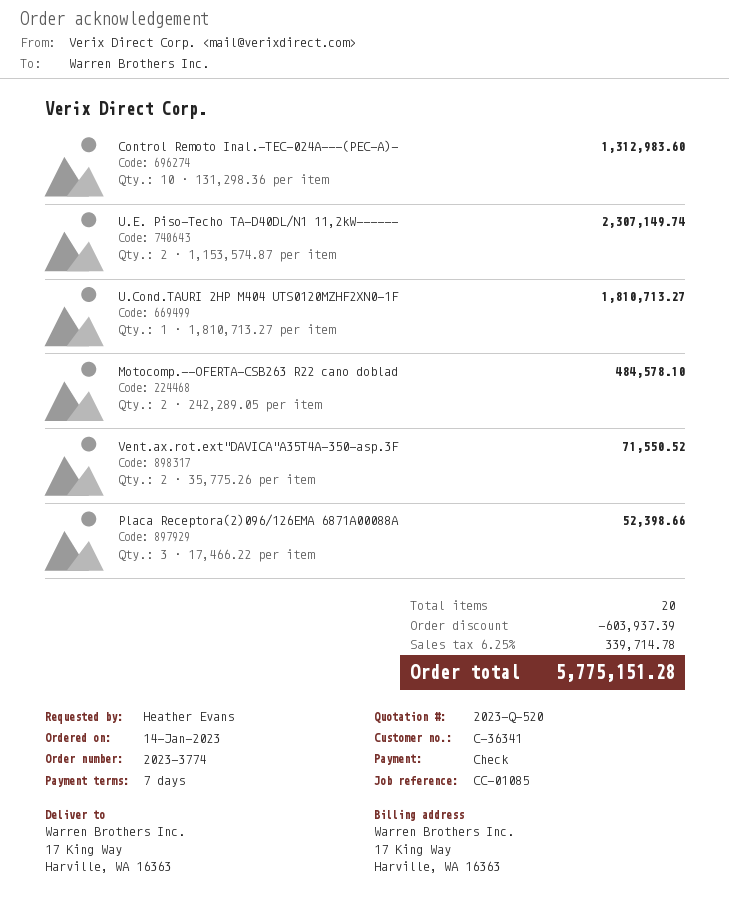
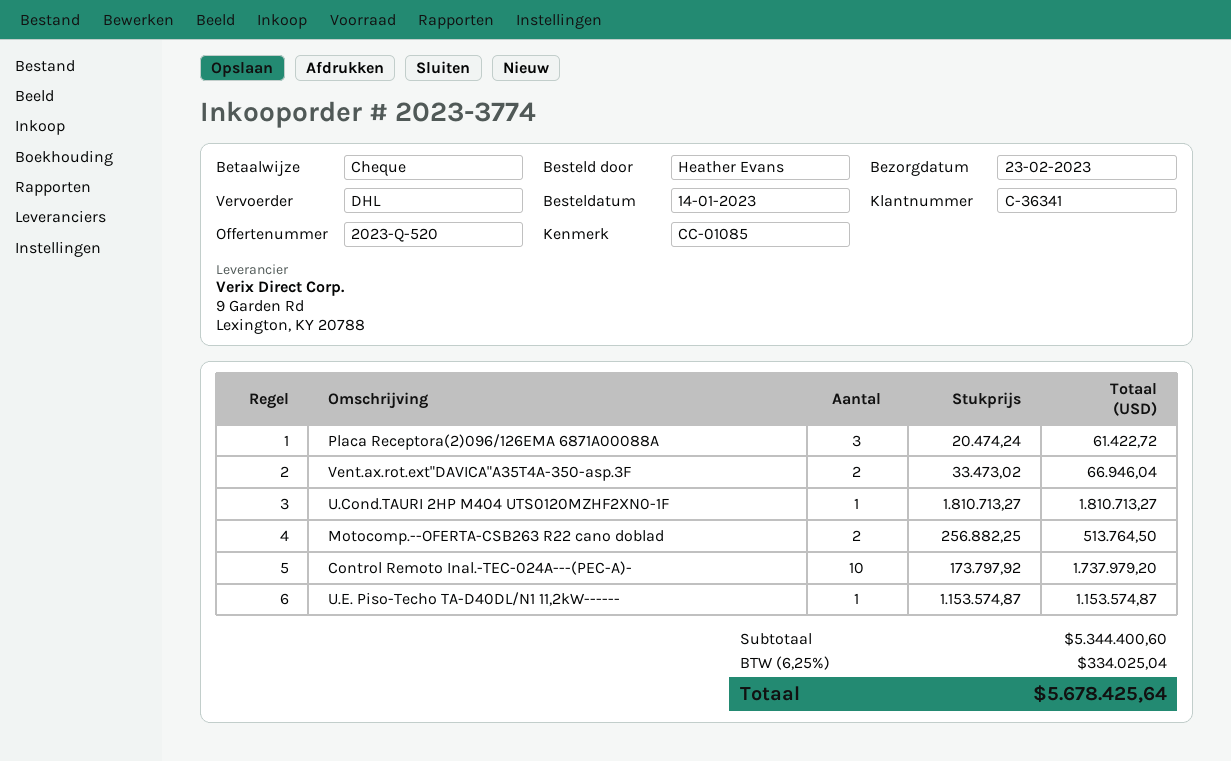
Control Remoto Inal.-TEC-024A---(PEC-A)-: 10 x 131298.36 = 1312983.60 -> 10 x 173797.92 = 1737979.20
U.E. Piso-Techo TA-D40DL/N1 11,2kW------: 2 x 1153574.87 = 2307149.74 -> 1 x 1153574.87 = 1153574.87
Motocomp.--OFERTA-CSB263 R22 cano doblad: 2 x 242289.05 = 484578.10 -> 2 x 256882.25 = 513764.50
Vent.ax.rot.ext"DAVICA"A35T4A-350-asp.3F: 2 x 35775.26 = 71550.52 -> 2 x 33473.02 = 66946.04
Placa Receptora(2)096/126EMA 6871A00088A: 3 x 17466.22 = 52398.66 -> 3 x 20474.24 = 61422.72
discount: 603937.39 -> none
tax: 6.25% = 339714.78 -> 6.25% = 334025.04
total: 5775151.28 -> 5678425.64

